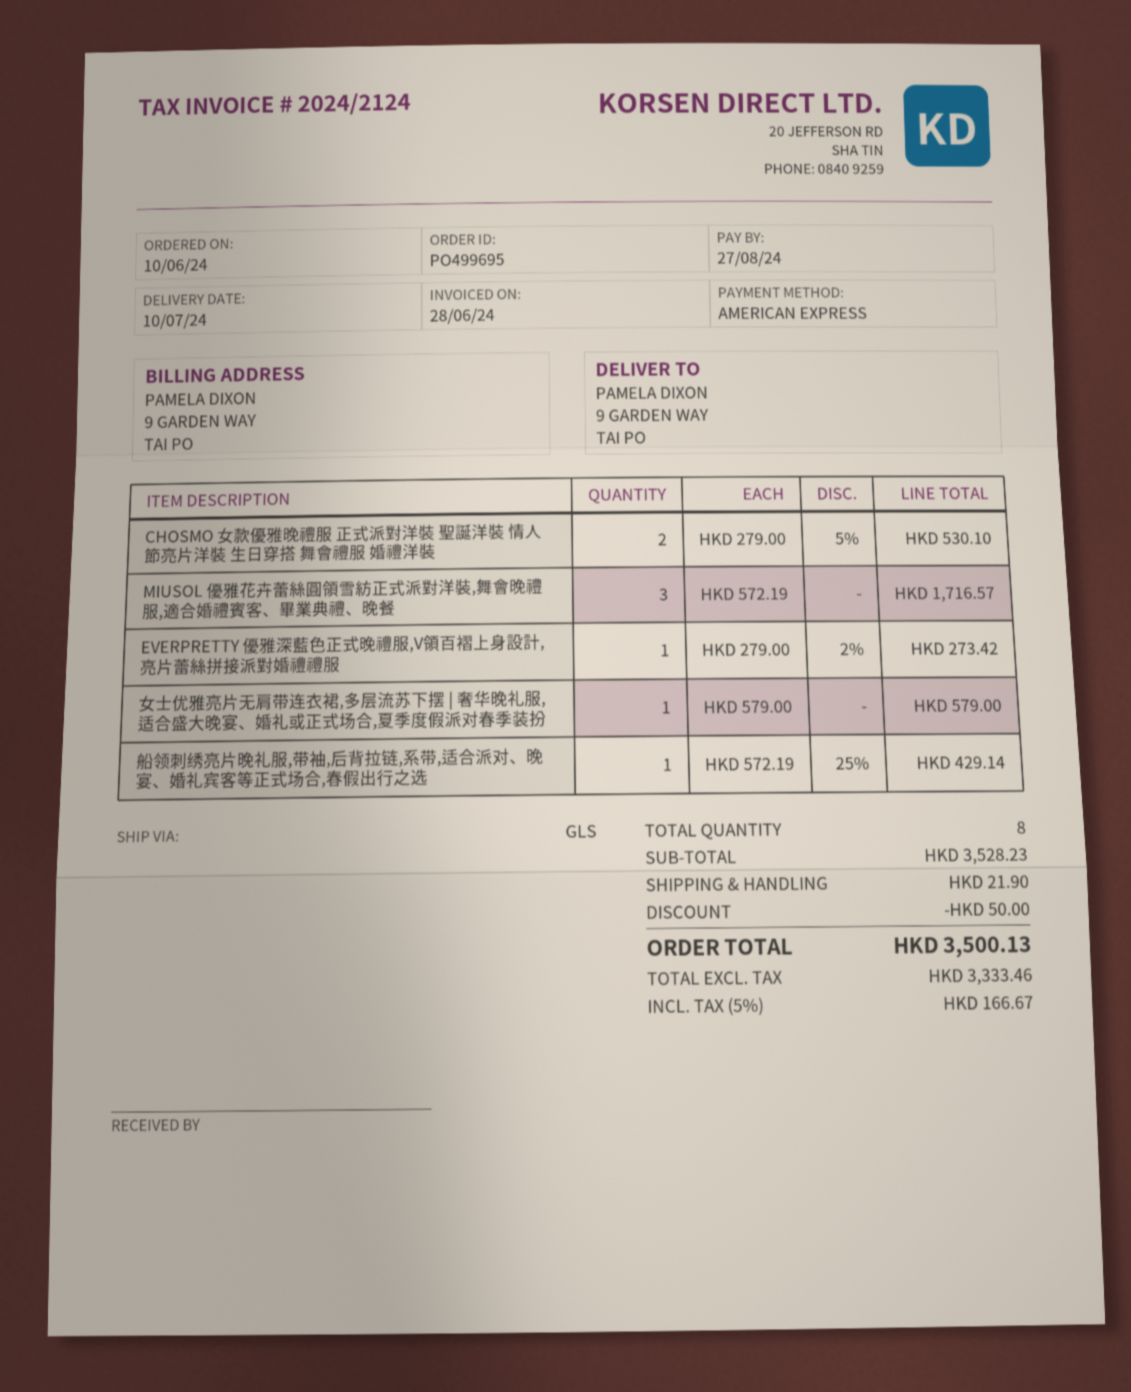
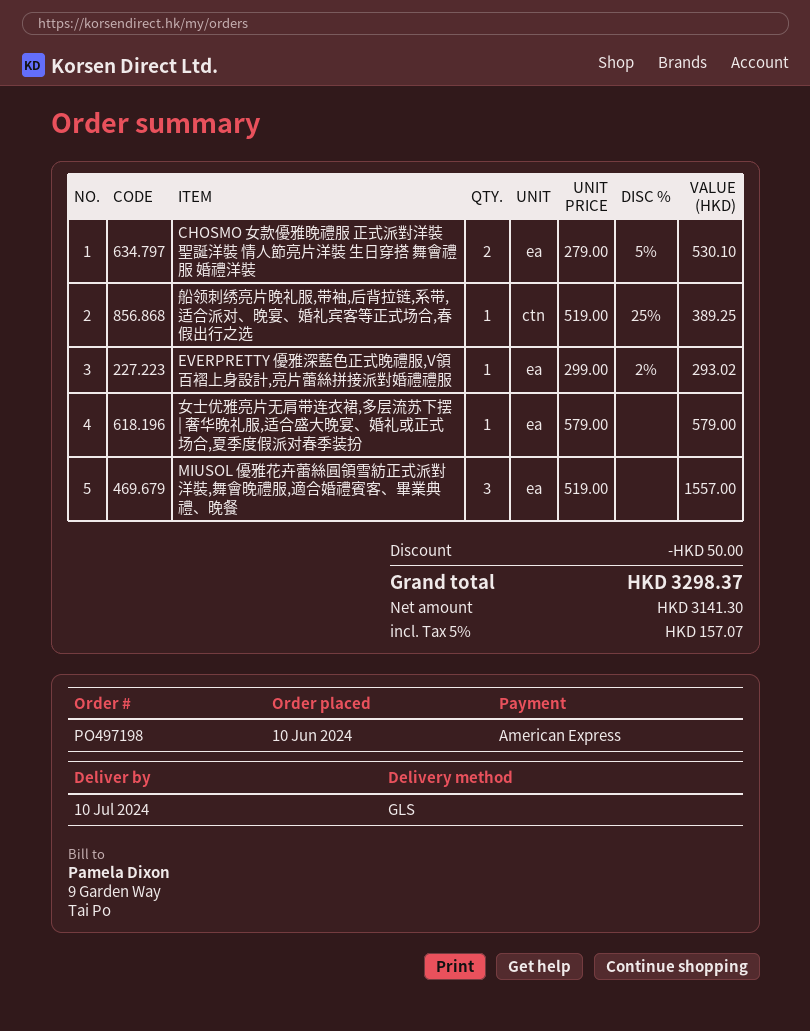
order number: PO499695 -> PO497198
MIUSOL 優雅花卉蕾絲圓領雪紡正式派對洋裝,舞會晚禮服,適合婚禮賓客、畢業典禮、晚餐: 3 x 572.19 = 1716.57 -> 3 x 519.00 = 1557.00
EVERPRETTY 優雅深藍色正式晚禮服,V領百褶上身設計,亮片蕾絲拼接派對婚禮禮服: 1 x 279.00 - 2% = 273.42 -> 1 x 299.00 - 2% = 293.02
船领刺绣亮片晚礼服,带袖,后背拉链,系带,适合派对、晚宴、婚礼宾客等正式场合,春假出行之选: 1 x 572.19 - 25% = 429.14 -> 1 x 519.00 - 25% = 389.25
shipping: 21.90 -> none
net: 3333.46 -> 3141.30
tax: 5% = 166.67 -> 5% = 157.07
total: 3500.13 -> 3298.37

